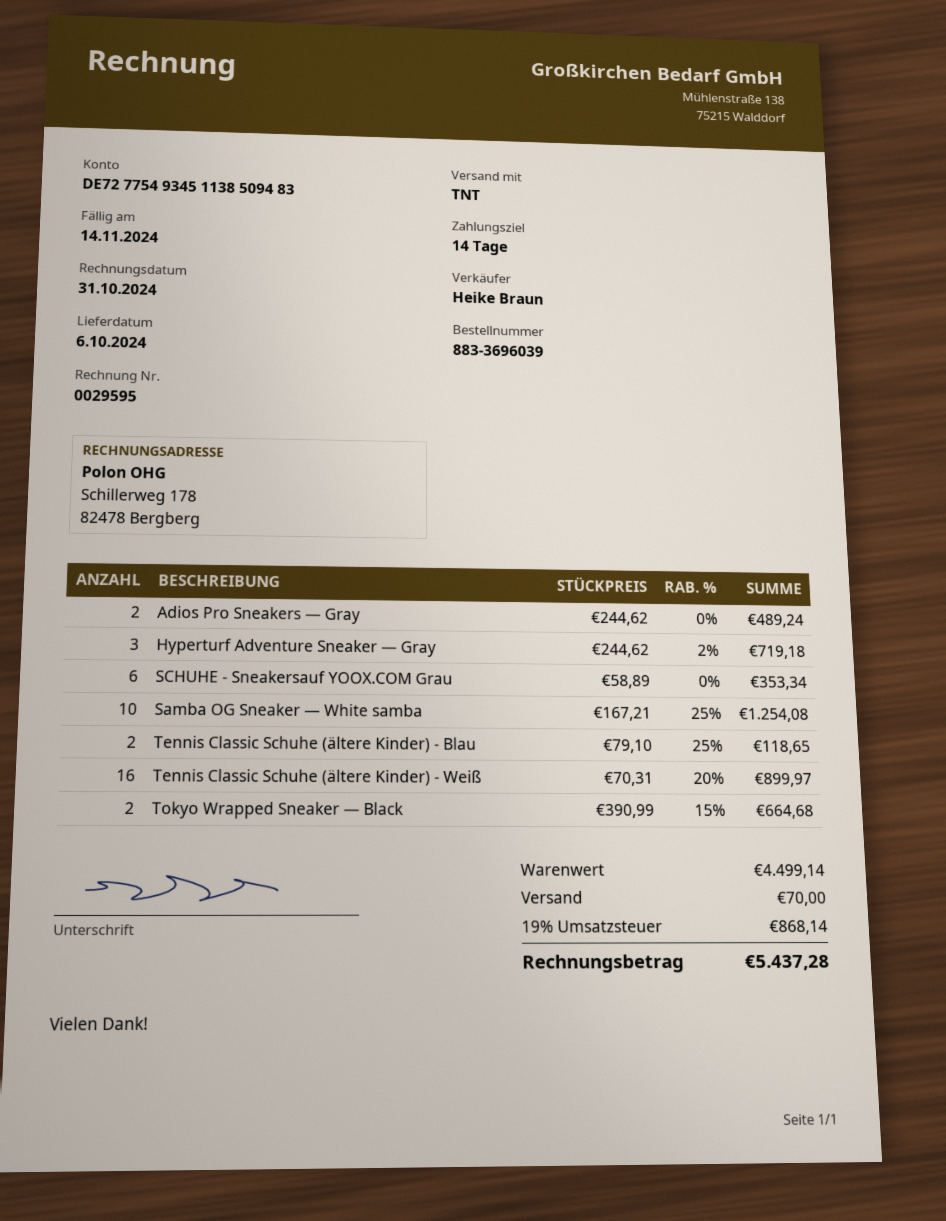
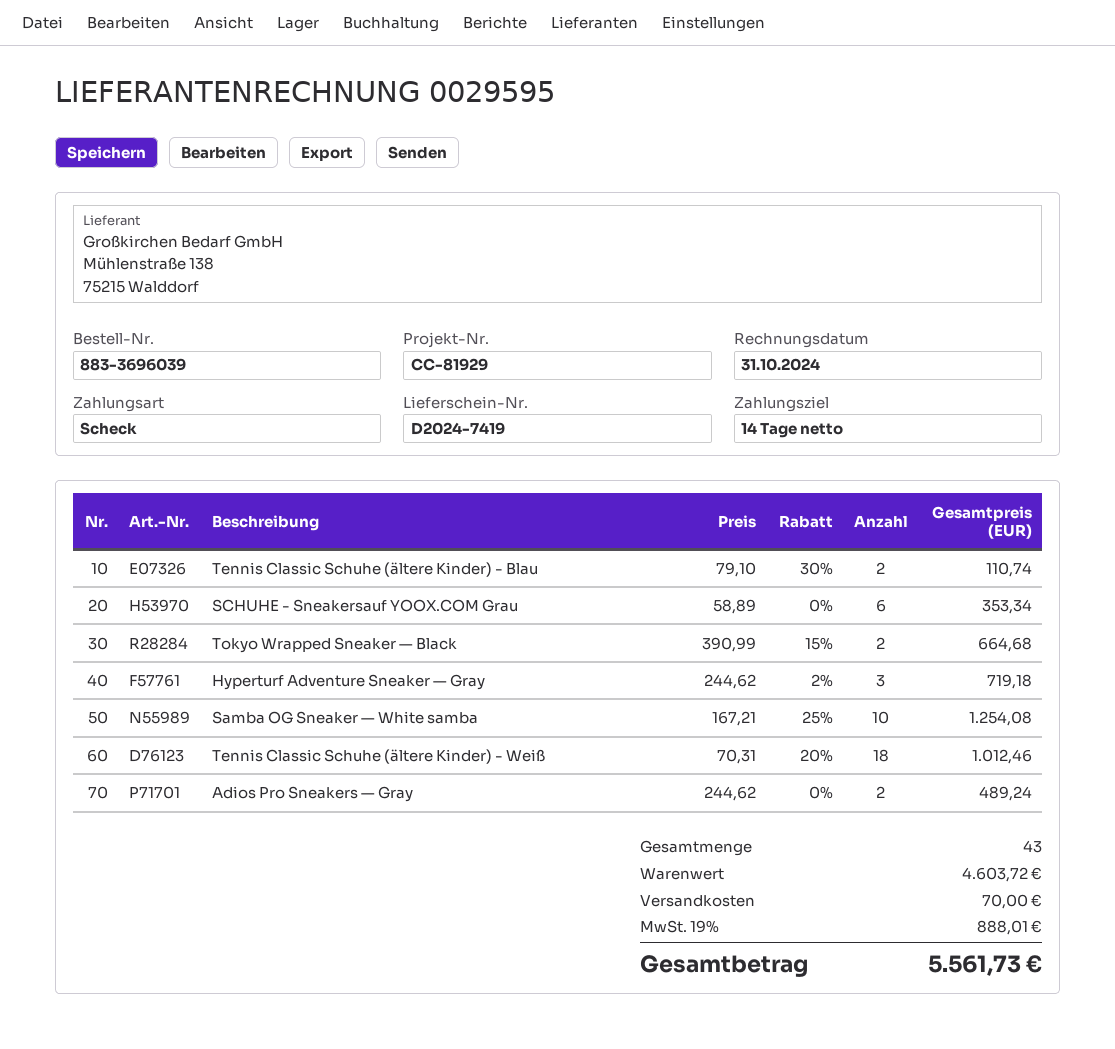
Tennis Classic Schuhe (ältere Kinder) - Blau: 2 x 79.10 - 25% = 118.65 -> 2 x 79.10 - 30% = 110.74
Tennis Classic Schuhe (ältere Kinder) - Weiß: 16 x 70.31 - 20% = 899.97 -> 18 x 70.31 - 20% = 1012.46
subtotal: 4499.14 -> 4603.72
tax: 19% = 868.14 -> 19% = 888.01
total: 5437.28 -> 5561.73

